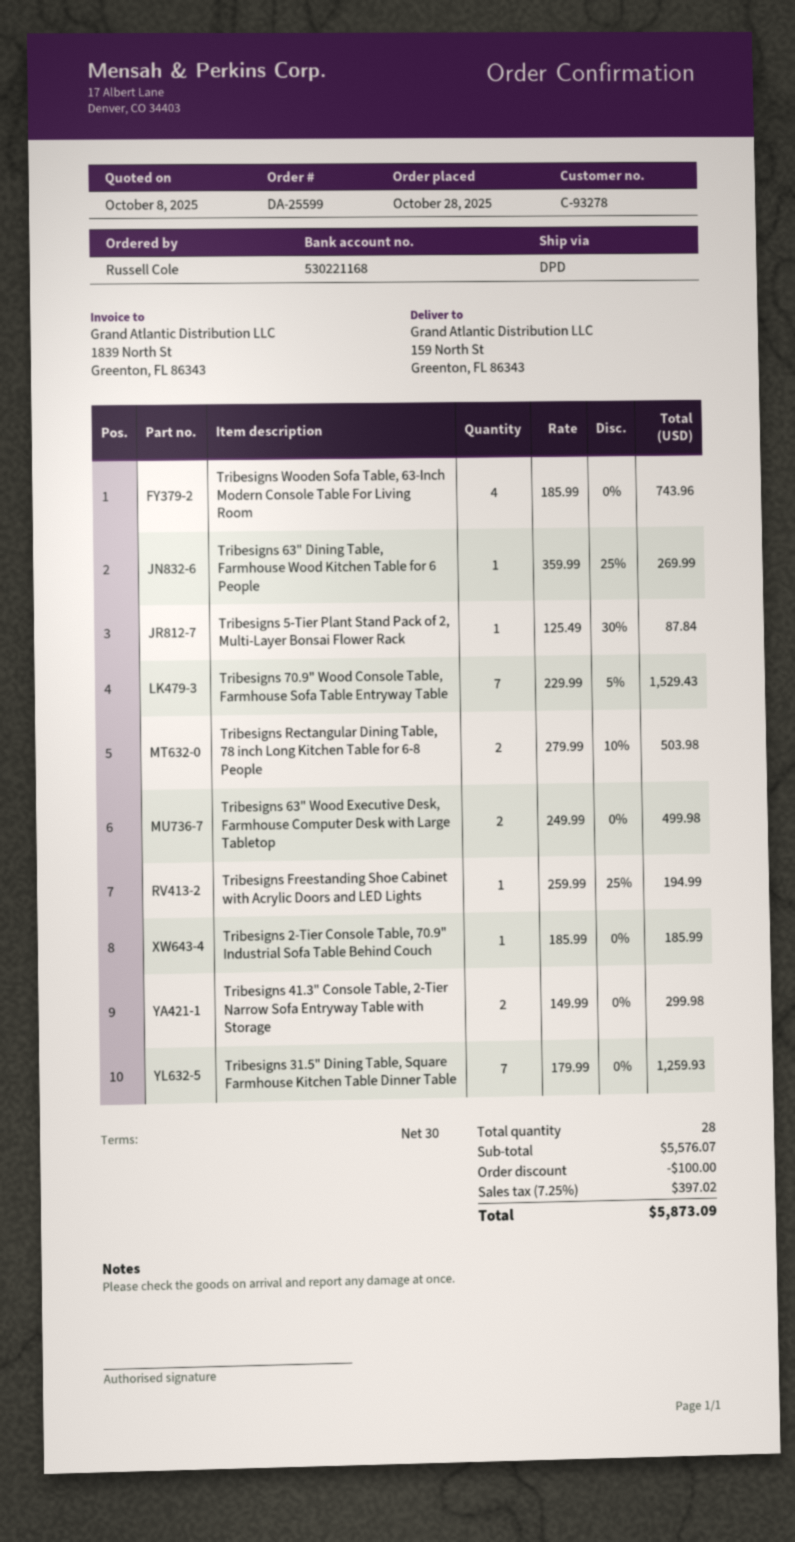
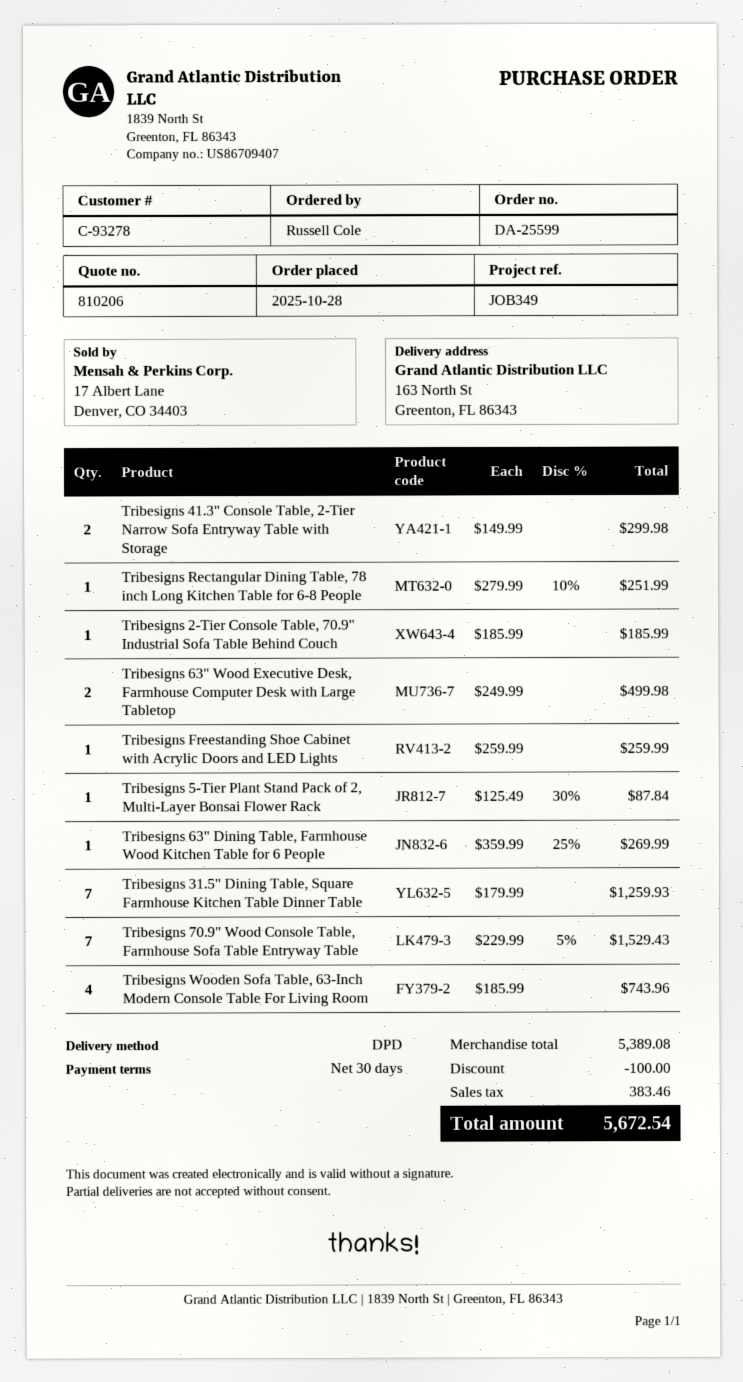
ship to: 159 North St, Greenton, FL 86343 -> 163 North St, Greenton, FL 86343
Tribesigns Rectangular Dining Table, 78 inch Long Kitchen Table for 6-8 People: 2 x 279.99 - 10% = 503.98 -> 1 x 279.99 - 10% = 251.99
Tribesigns Freestanding Shoe Cabinet with Acrylic Doors and LED Lights: 1 x 259.99 - 25% = 194.99 -> 1 x 259.99 = 259.99
subtotal: 5576.07 -> 5389.08
tax: 397.02 -> 383.46
total: 5873.09 -> 5672.54

